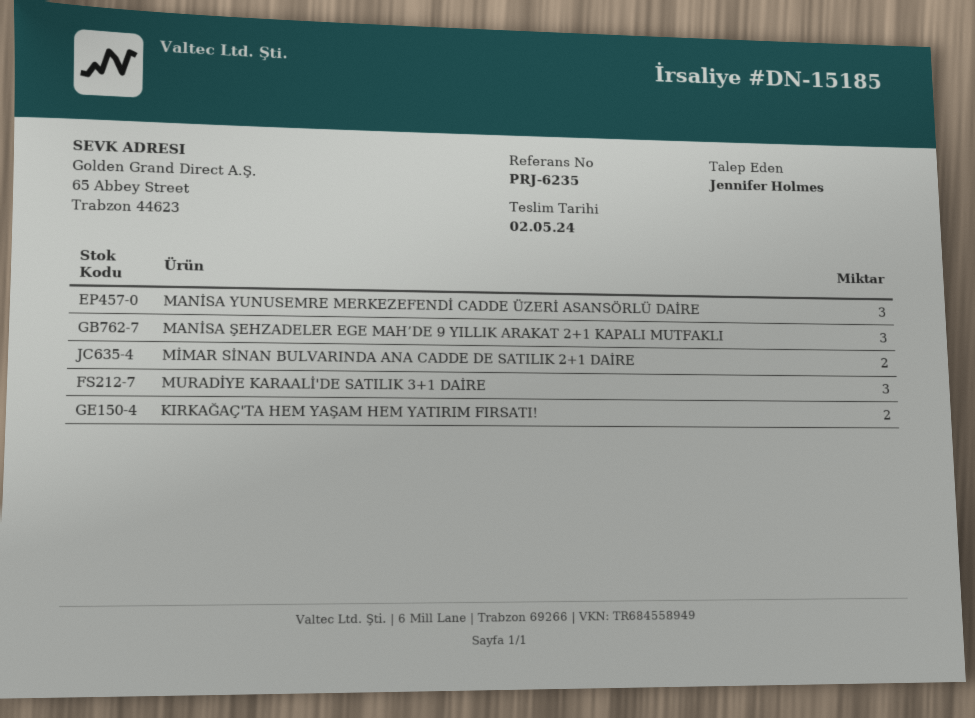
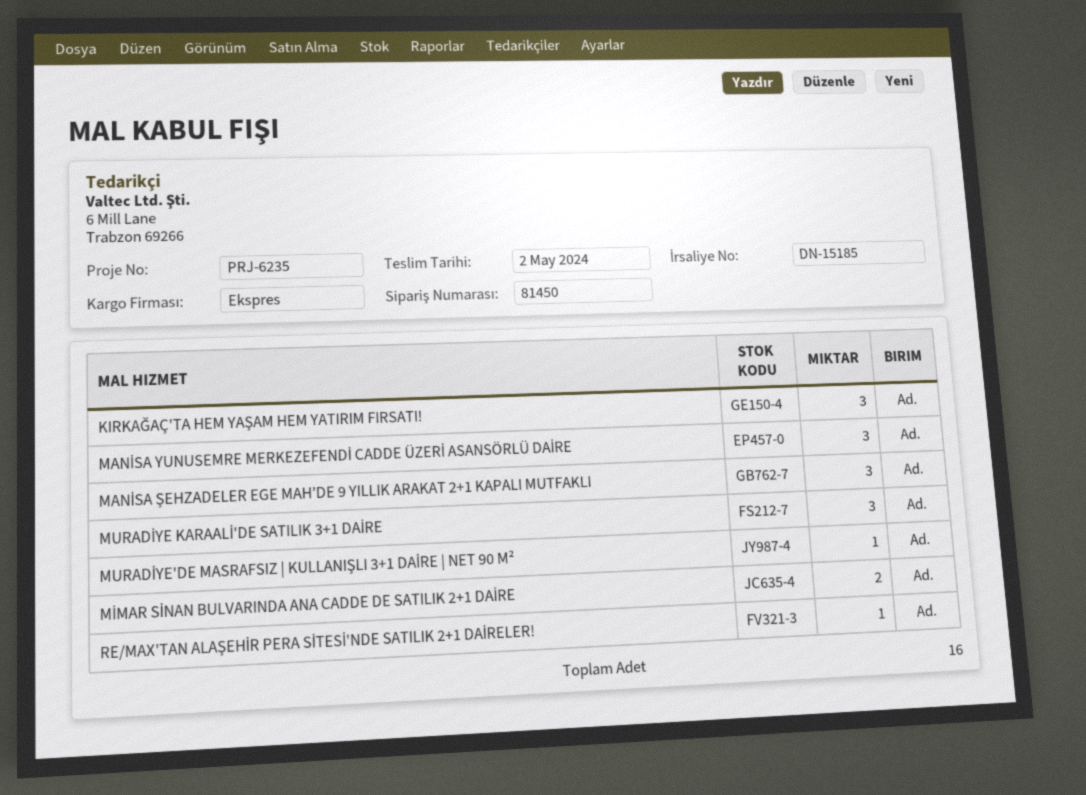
KIRKAĞAÇ'TA HEM YAŞAM HEM YATIRIM FIRSATI!: 2 -> 3
MURADİYE'DE MASRAFSIZ | KULLANIŞLI 3+1 DAİRE | NET 90 M²: none -> 1
RE/MAX'TAN ALAŞEHİR PERA SİTESİ'NDE SATILIK 2+1 DAİRELER!: none -> 1

